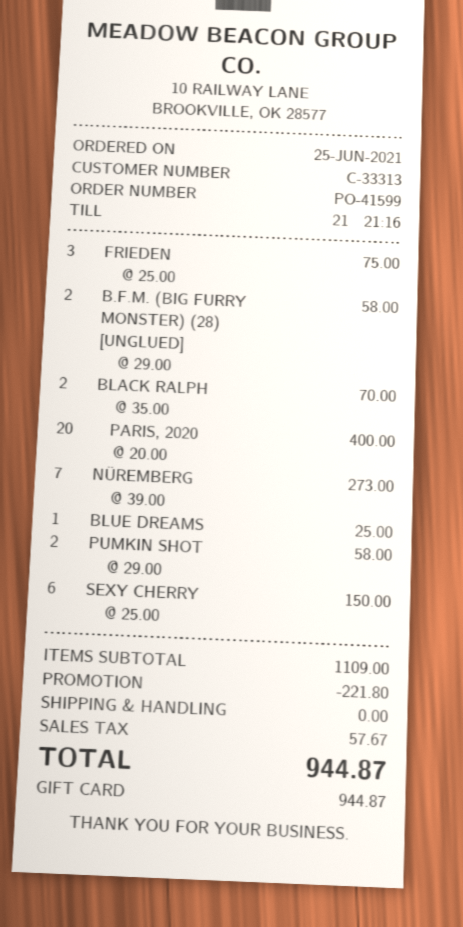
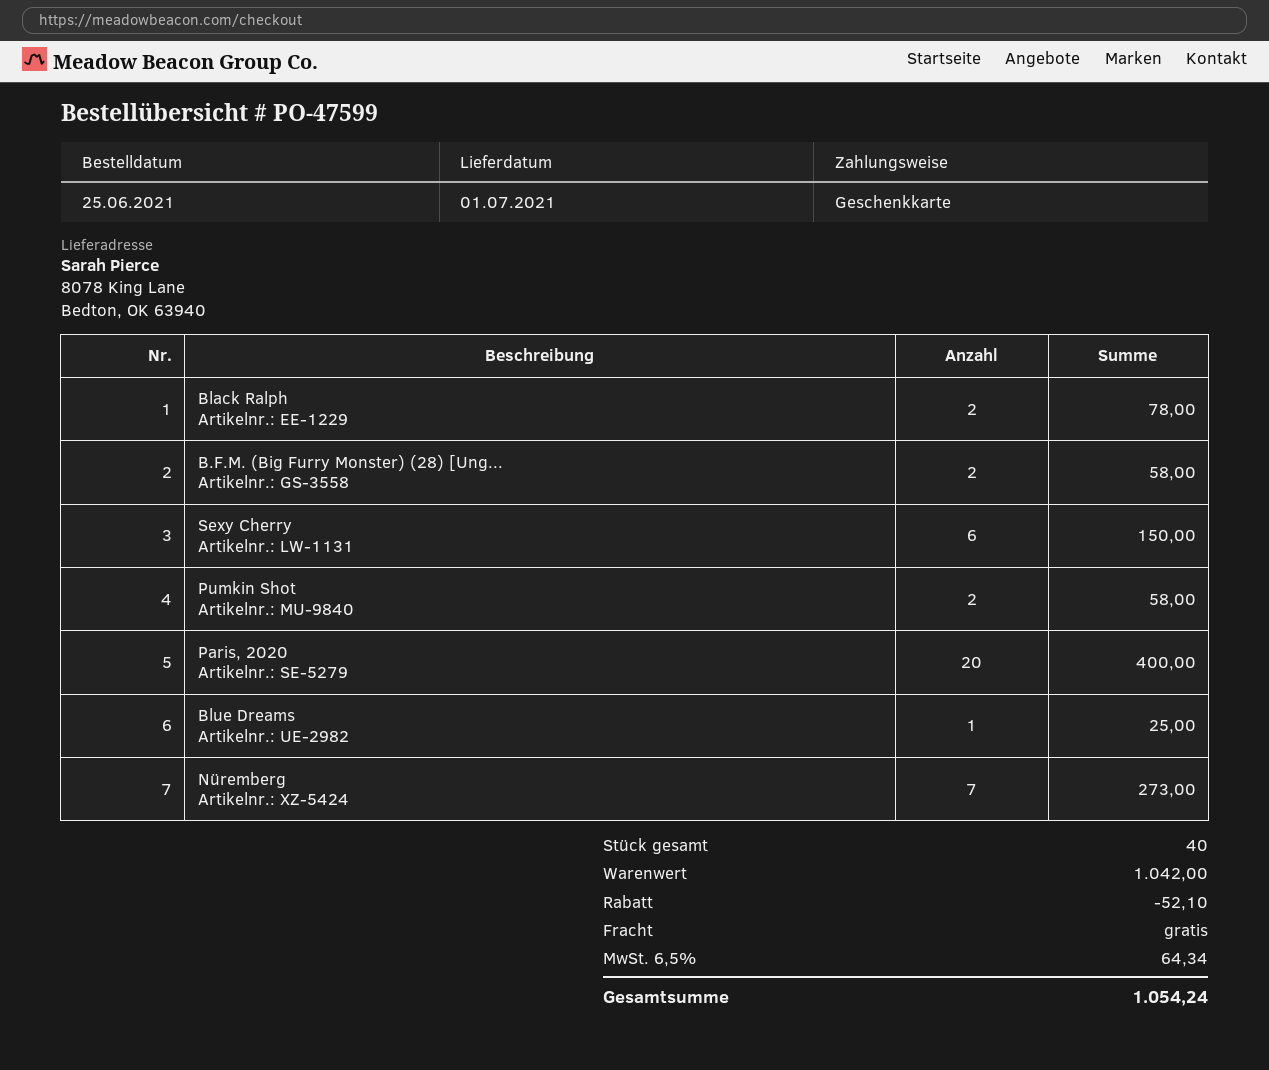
order number: PO-41599 -> PO-47599
FRIEDEN: 3 for 75.00 -> none
BLACK RALPH: 2 for 70.00 -> 2 for 78.00
subtotal: 1109.00 -> 1042.00
discount: 221.80 -> 52.10
tax: 57.67 -> 64.34
total: 944.87 -> 1054.24

